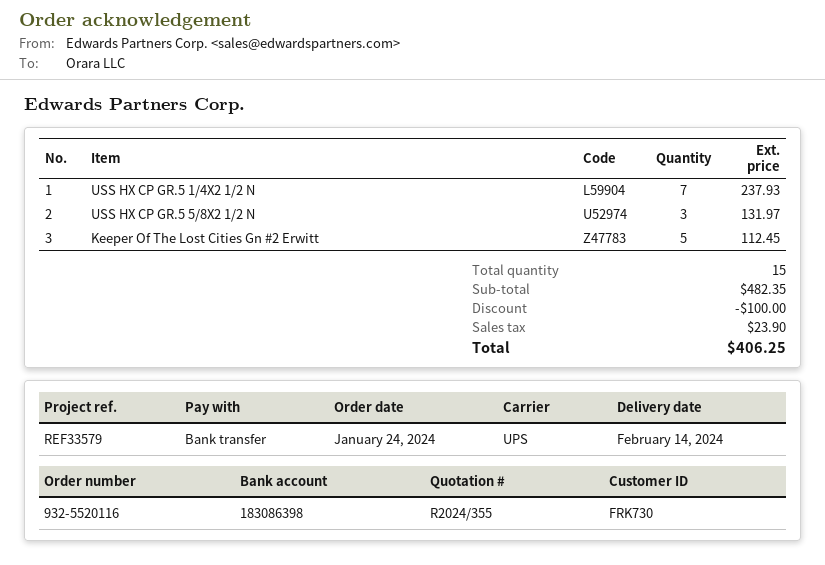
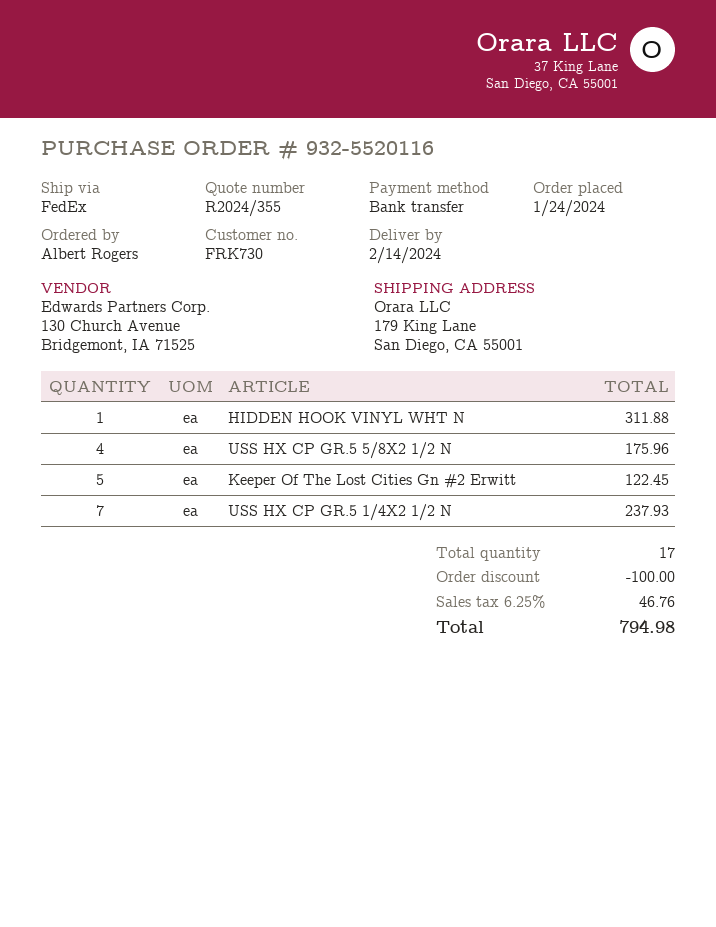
shipping method: UPS -> FedEx
USS HX CP GR.5 5/8X2 1/2 N: 3 for 131.97 -> 4 for 175.96
Keeper Of The Lost Cities Gn #2 Erwitt: 5 for 112.45 -> 5 for 122.45
HIDDEN HOOK VINYL WHT N: none -> 1 for 311.88
total quantity: 15 -> 17
tax: 23.90 -> 46.76
total: 406.25 -> 794.98

